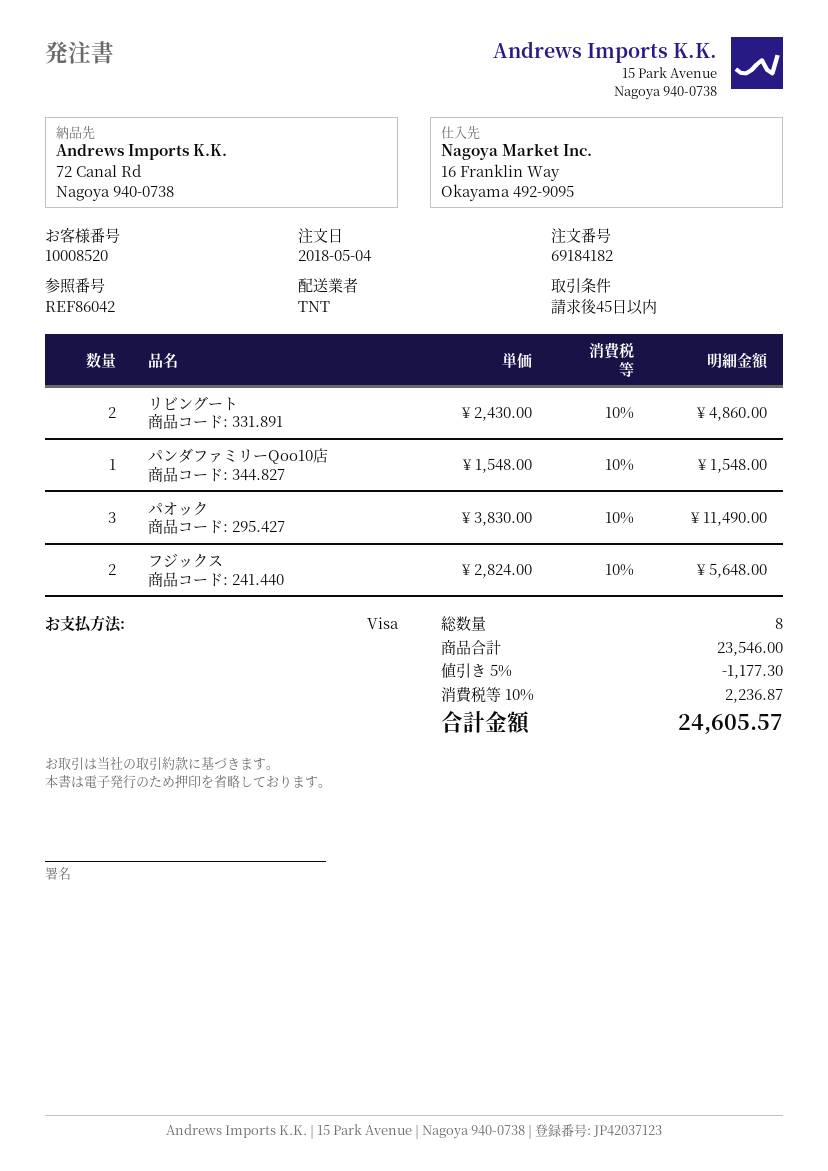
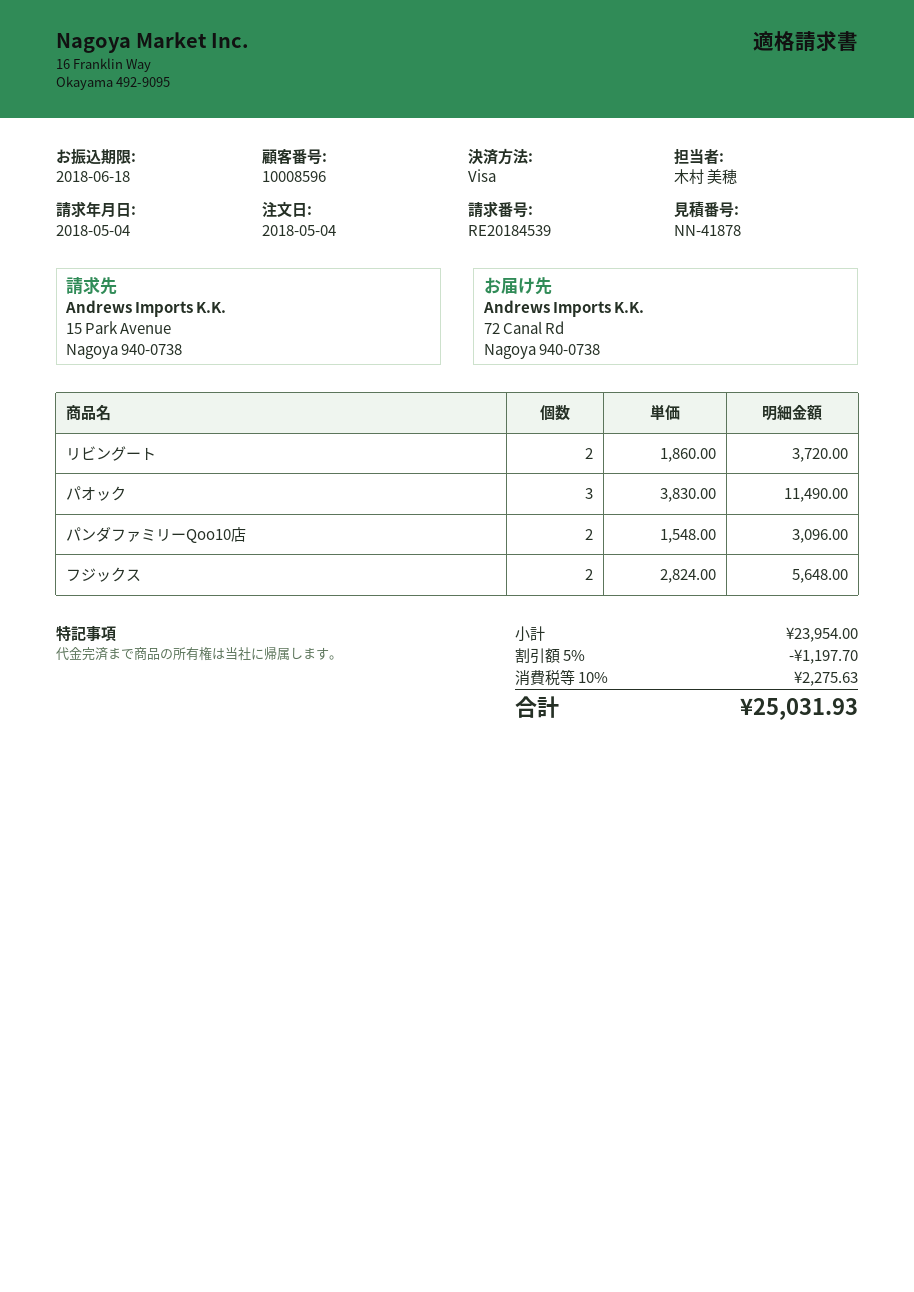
customer number: 10008520 -> 10008596
リビングート: 2 x 2430.00 = 4860.00 -> 2 x 1860.00 = 3720.00
パンダファミリーQoo10店: 1 x 1548.00 = 1548.00 -> 2 x 1548.00 = 3096.00
subtotal: 23546.00 -> 23954.00
discount: 5% = 1177.30 -> 5% = 1197.70
tax: 10% = 2236.87 -> 10% = 2275.63
total: 24605.57 -> 25031.93

